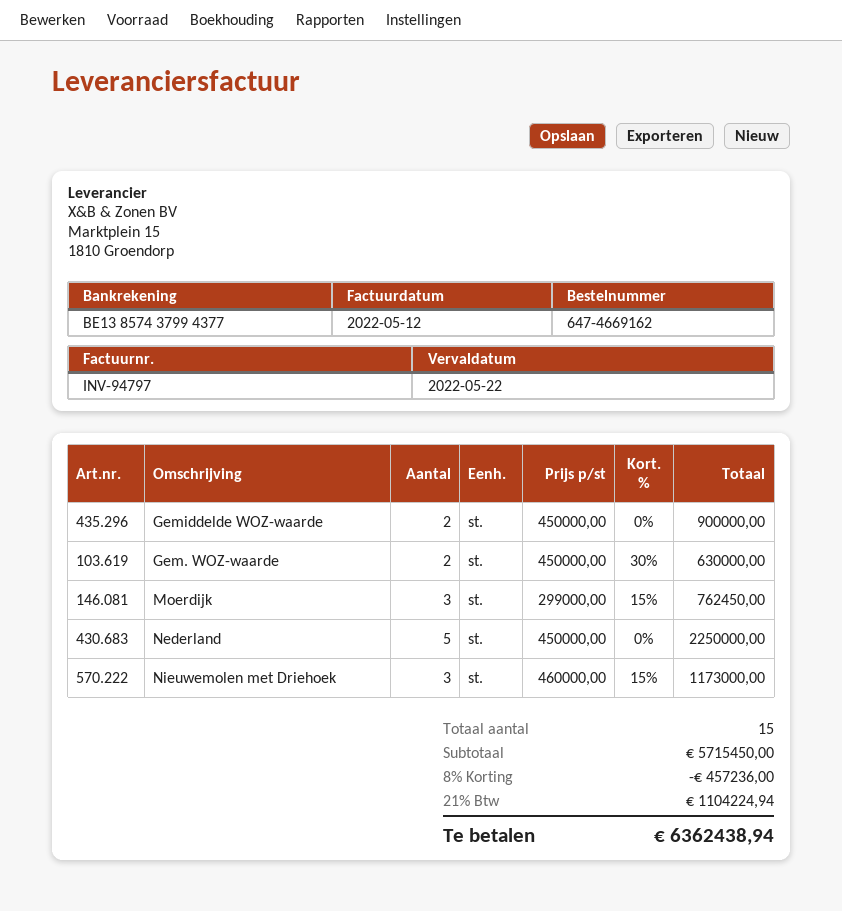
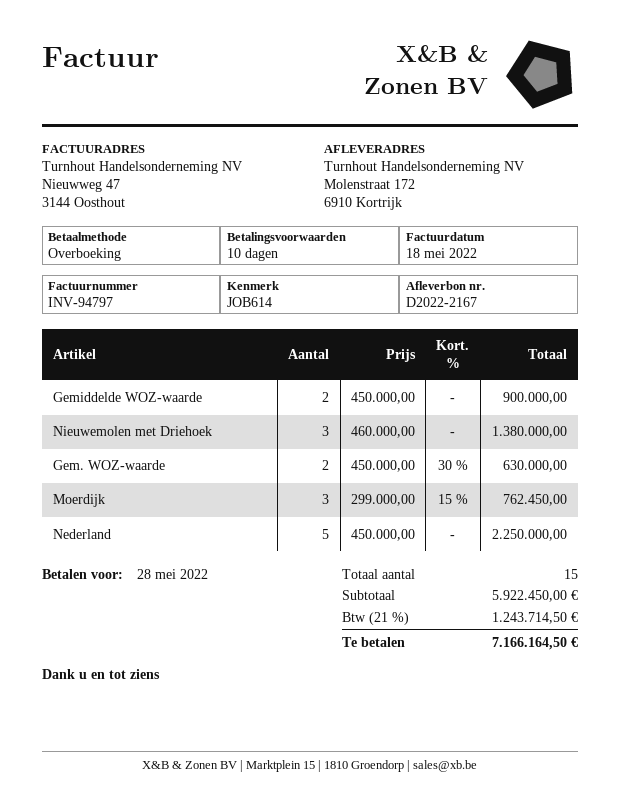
invoice date: 2022-05-12 -> 2022-05-18
due date: 2022-05-22 -> 2022-05-28
Nieuwemolen met Driehoek: 3 x 460000.00 - 15% = 1173000.00 -> 3 x 460000.00 = 1380000.00
subtotal: 5715450.00 -> 5922450.00
discount: 8% = 457236.00 -> none
tax: 21% = 1104224.94 -> 21% = 1243714.50
total: 6362438.94 -> 7166164.50

